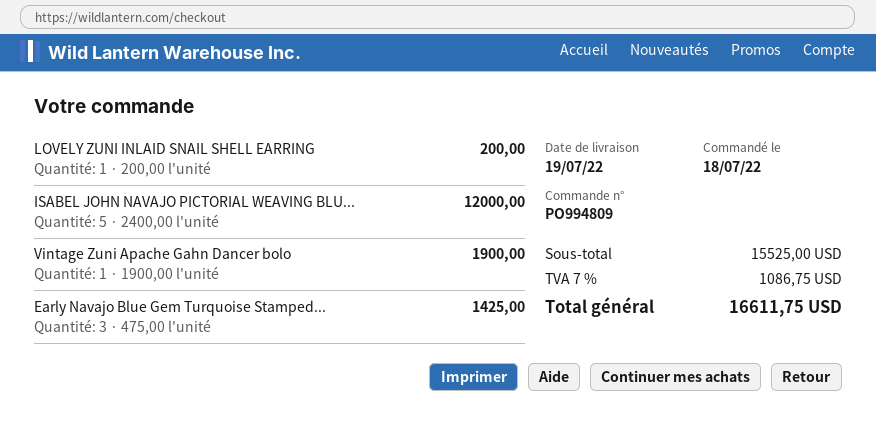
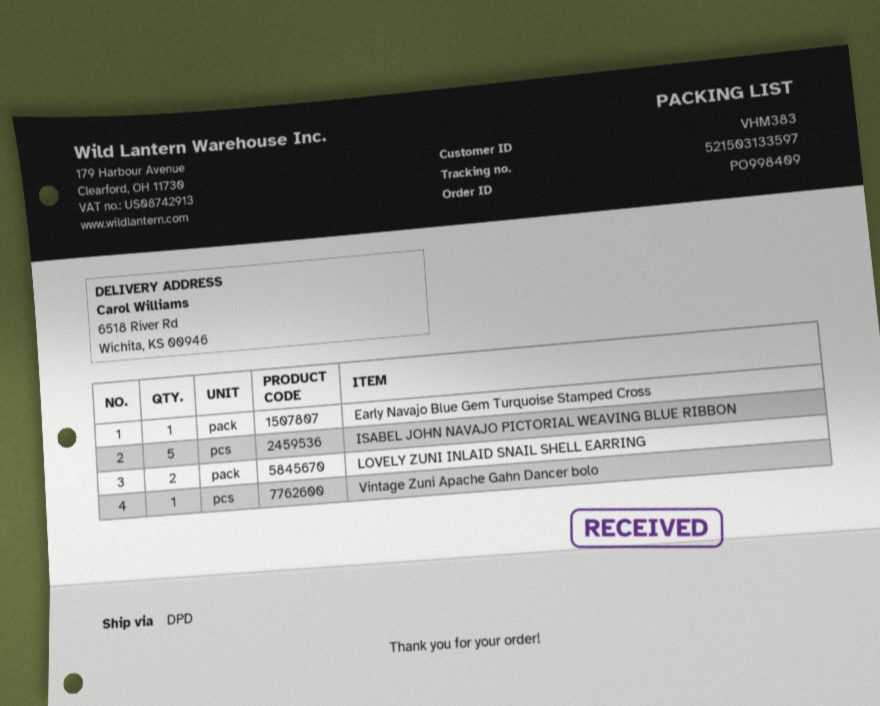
order number: PO994809 -> PO998409
LOVELY ZUNI INLAID SNAIL SHELL EARRING: 1 -> 2
Early Navajo Blue Gem Turquoise Stamped...: 3 -> 1

